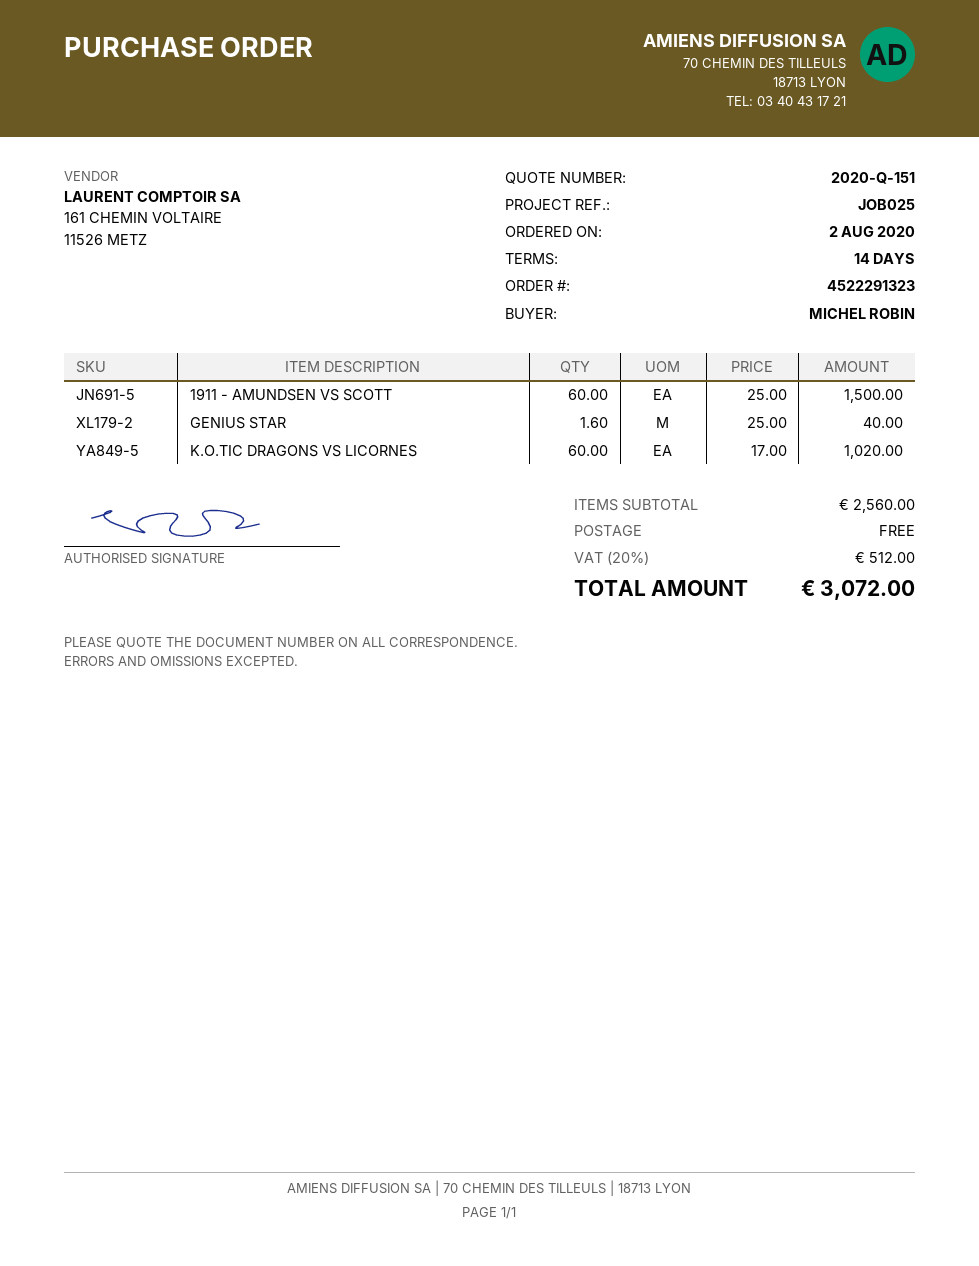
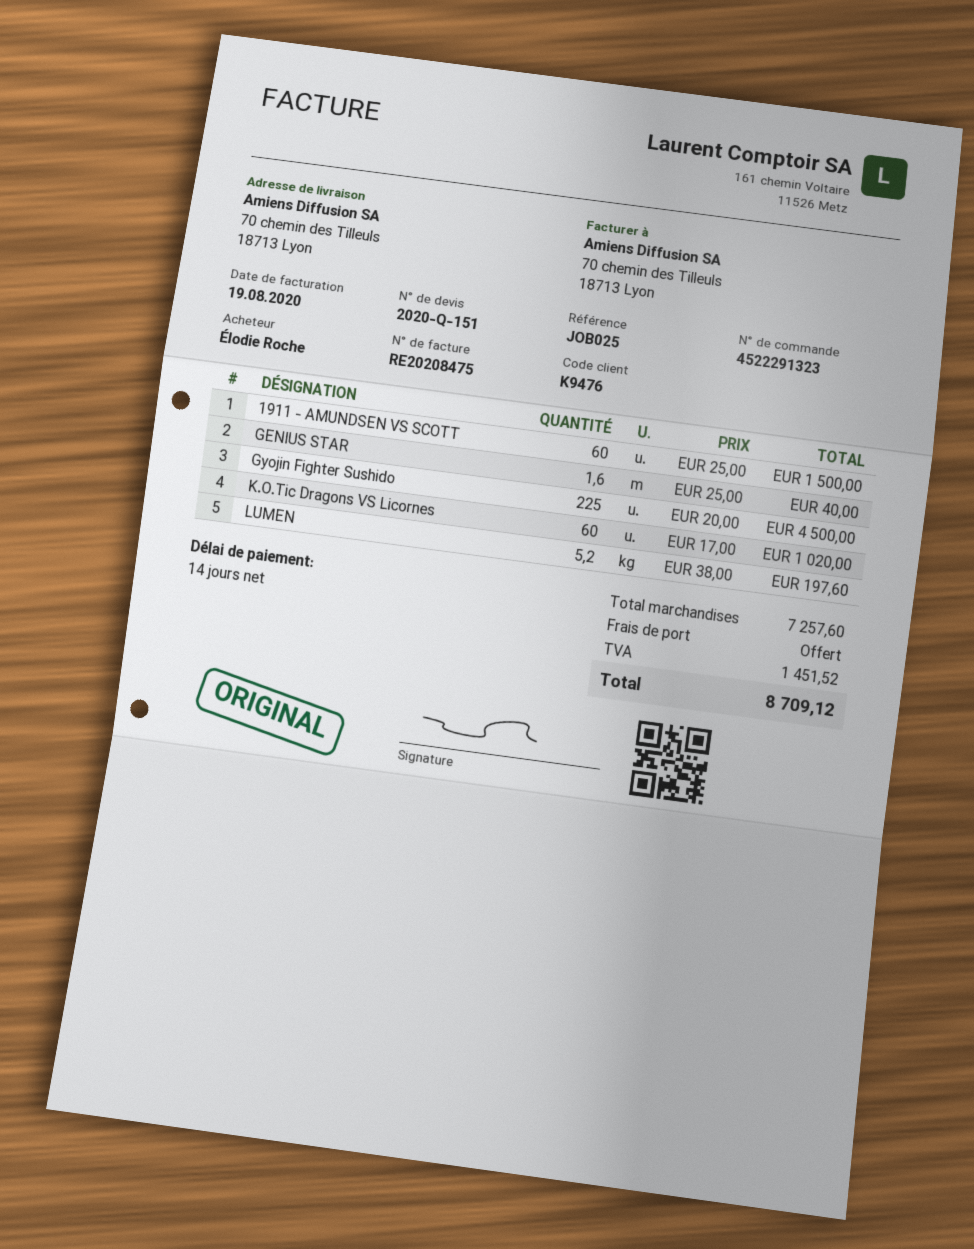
ordered by: MICHEL ROBIN -> Élodie Roche
Gyojin Fighter Sushido: none -> 225 x 20.00 = 4500.00
LUMEN: none -> 5.2 x 38.00 = 197.60
subtotal: 2560.00 -> 7257.60
tax: 512.00 -> 1451.52
total: 3072.00 -> 8709.12

